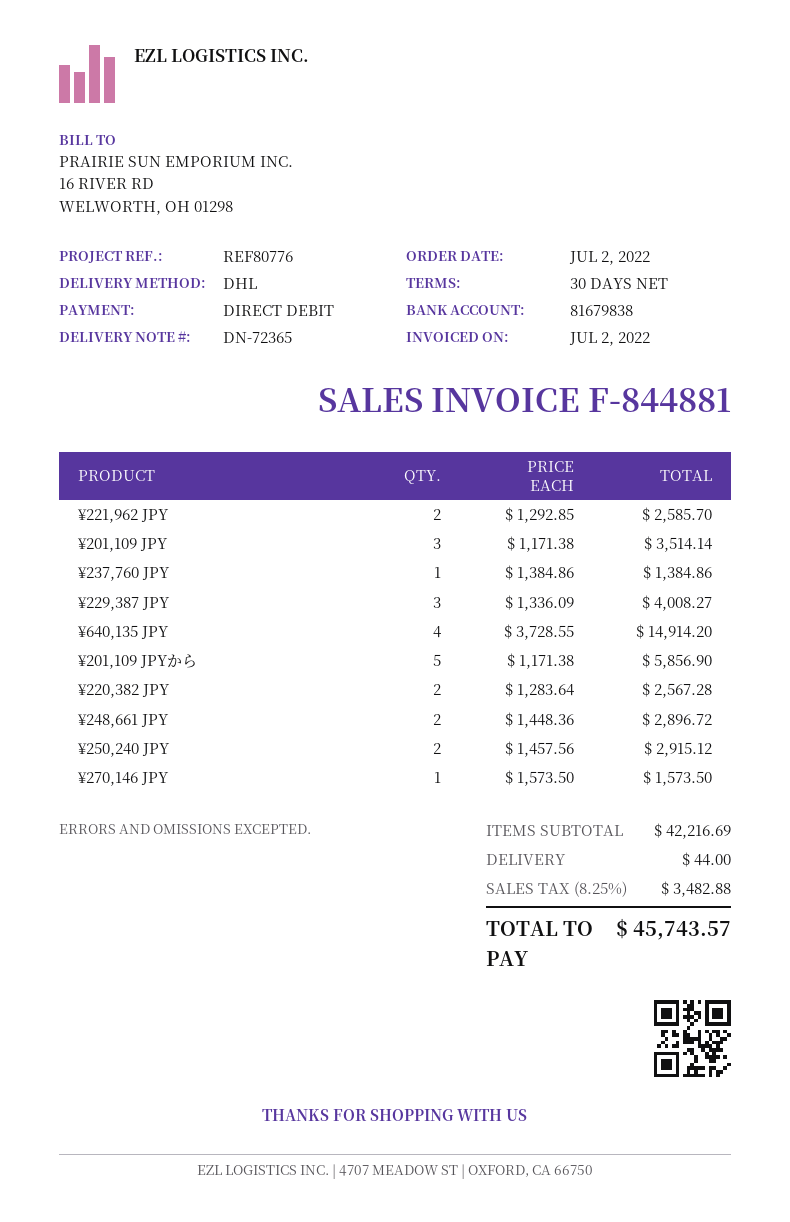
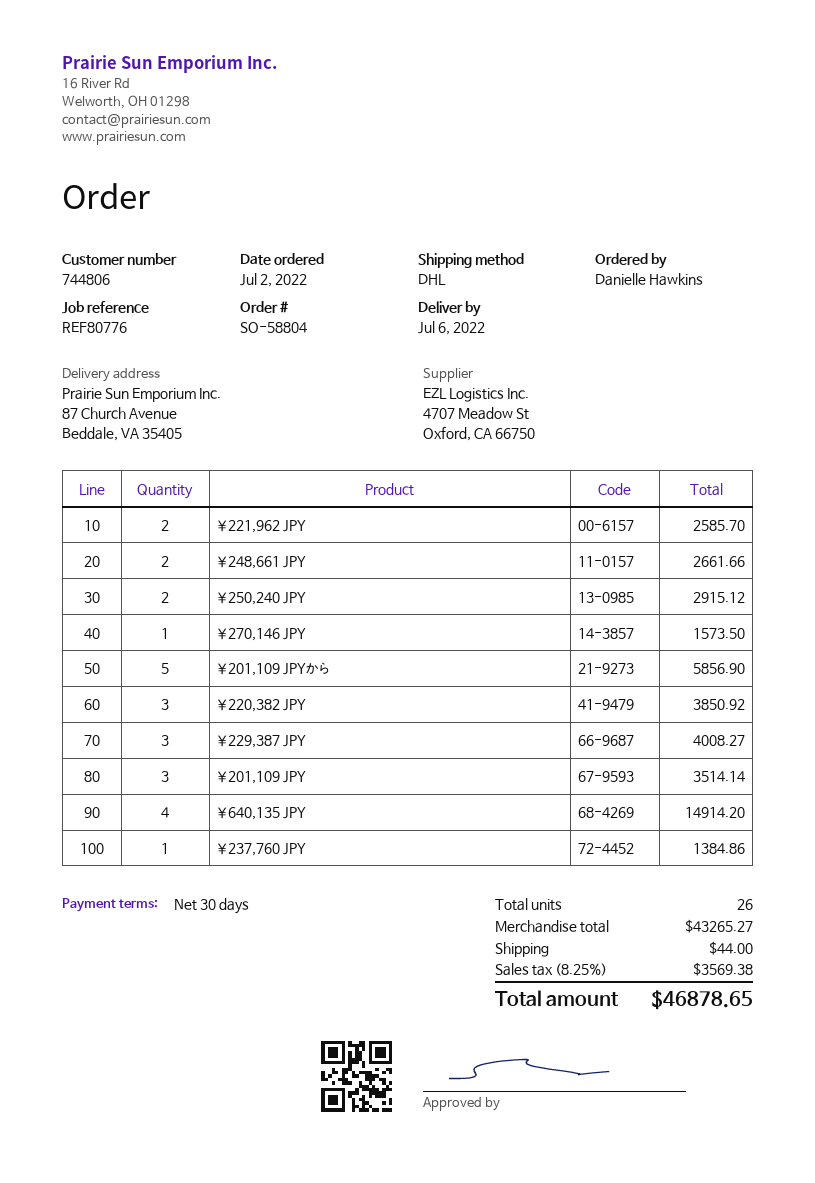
¥220,382 JPY: 2 for 2567.28 -> 3 for 3850.92
¥248,661 JPY: 2 for 2896.72 -> 2 for 2661.66
subtotal: 42216.69 -> 43265.27
tax: 8.25% = 3482.88 -> 8.25% = 3569.38
total: 45743.57 -> 46878.65

